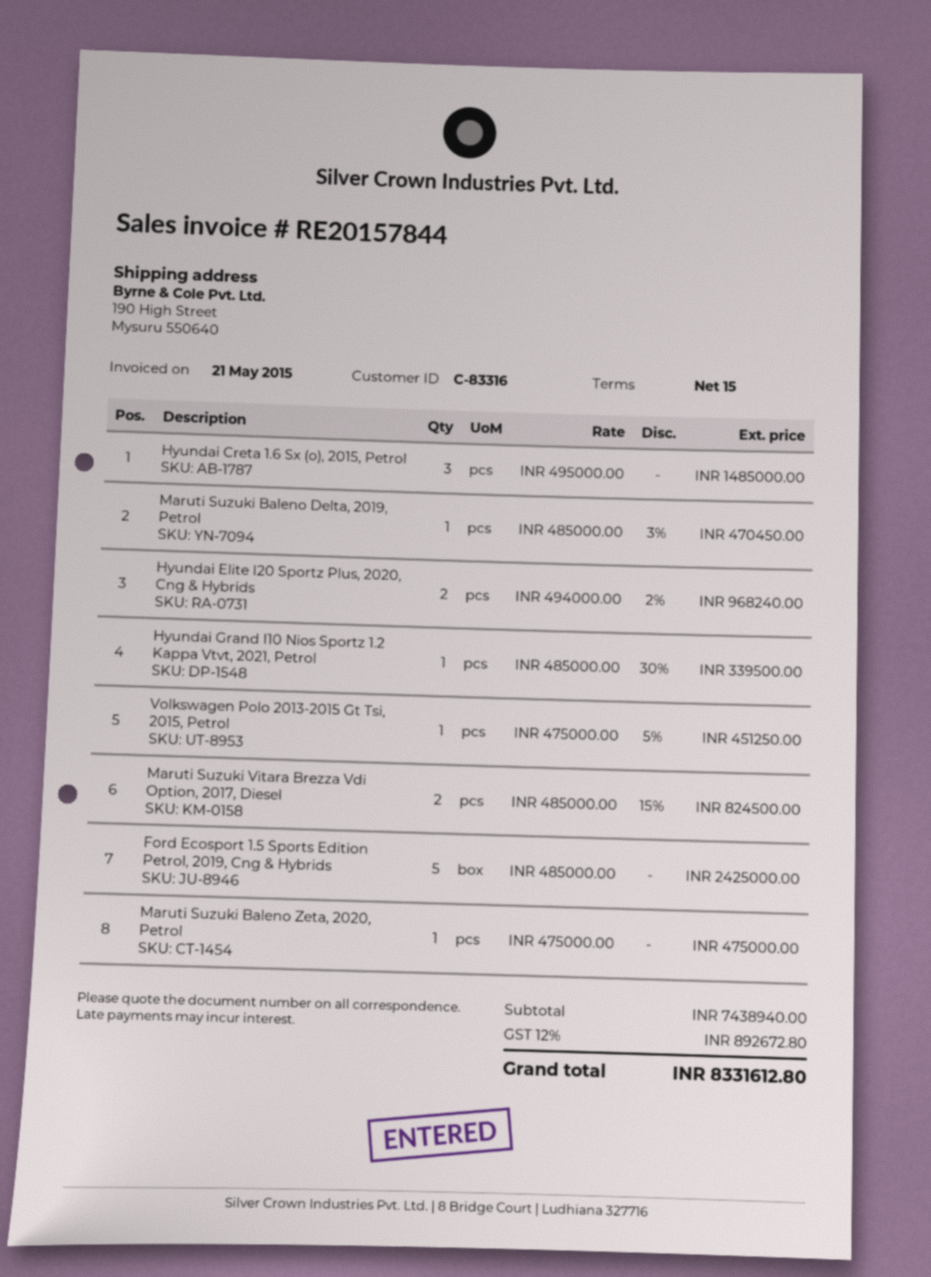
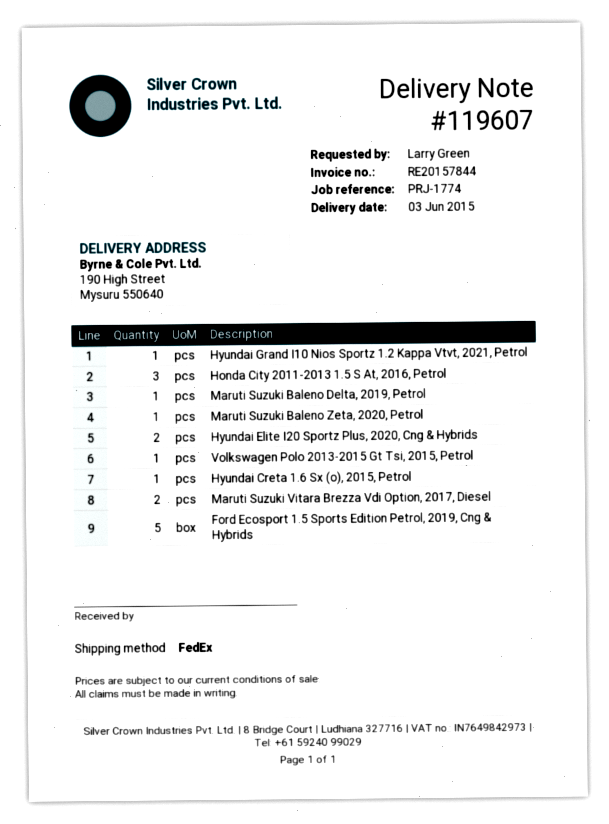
Hyundai Creta 1.6 Sx (o), 2015, Petrol: 3 -> 1
Honda City 2011-2013 1.5 S At, 2016, Petrol: none -> 3

